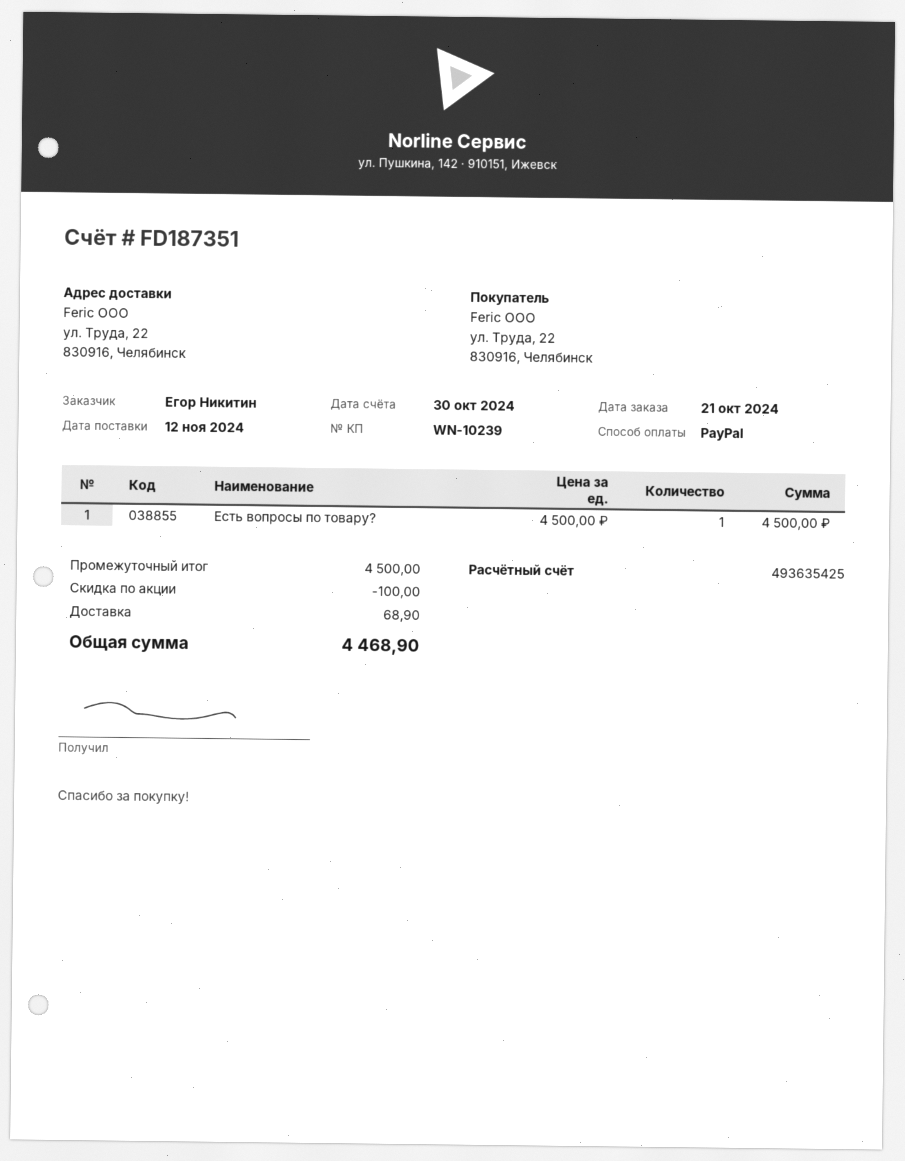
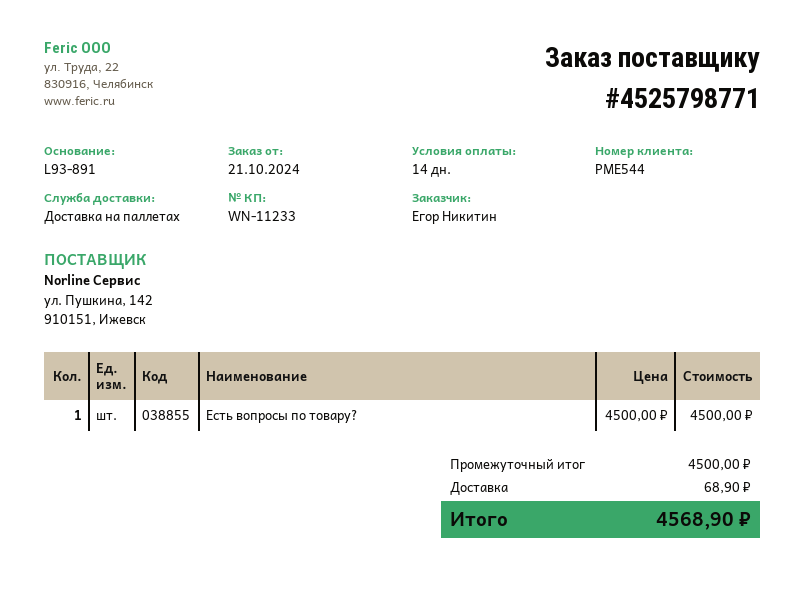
quote number: WN-10239 -> WN-11233
discount: 100.00 -> none
total: 4468.90 -> 4568.90

